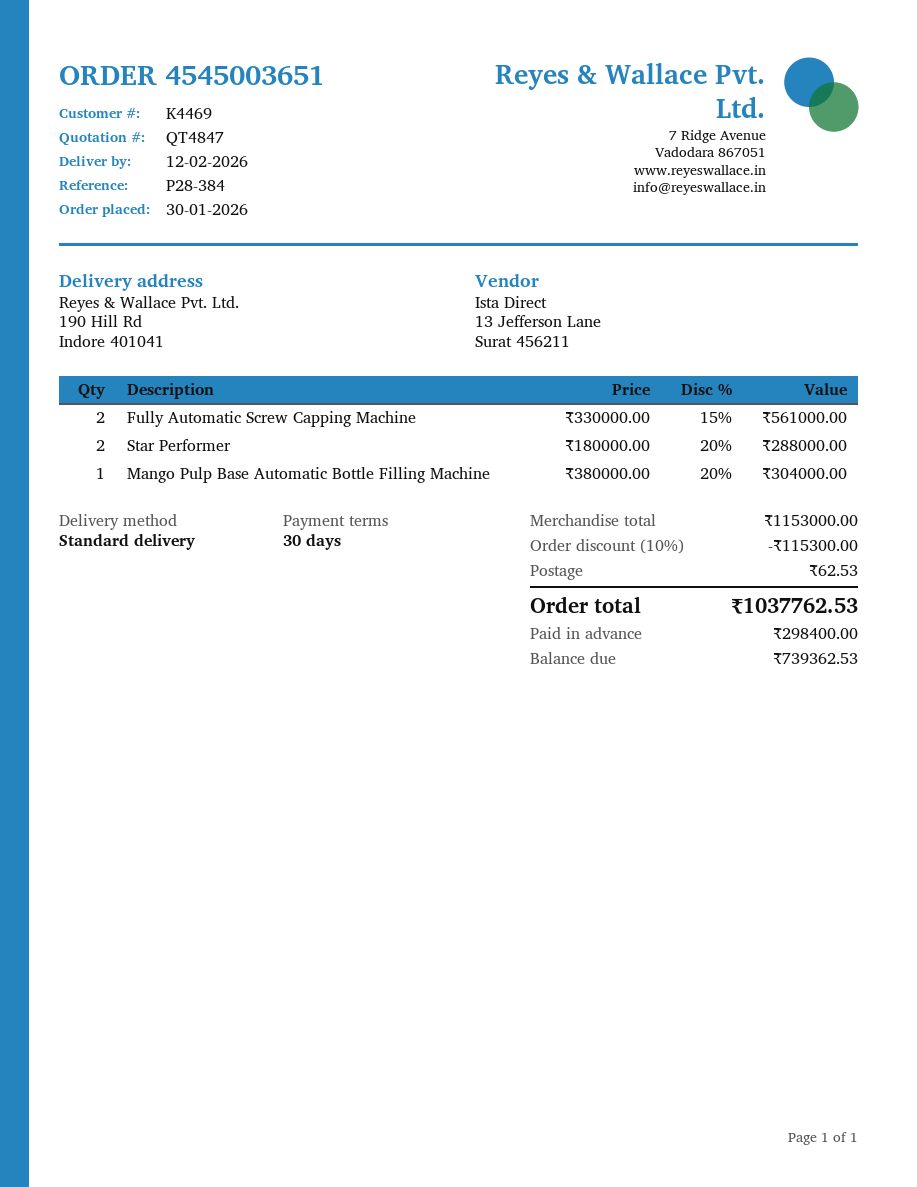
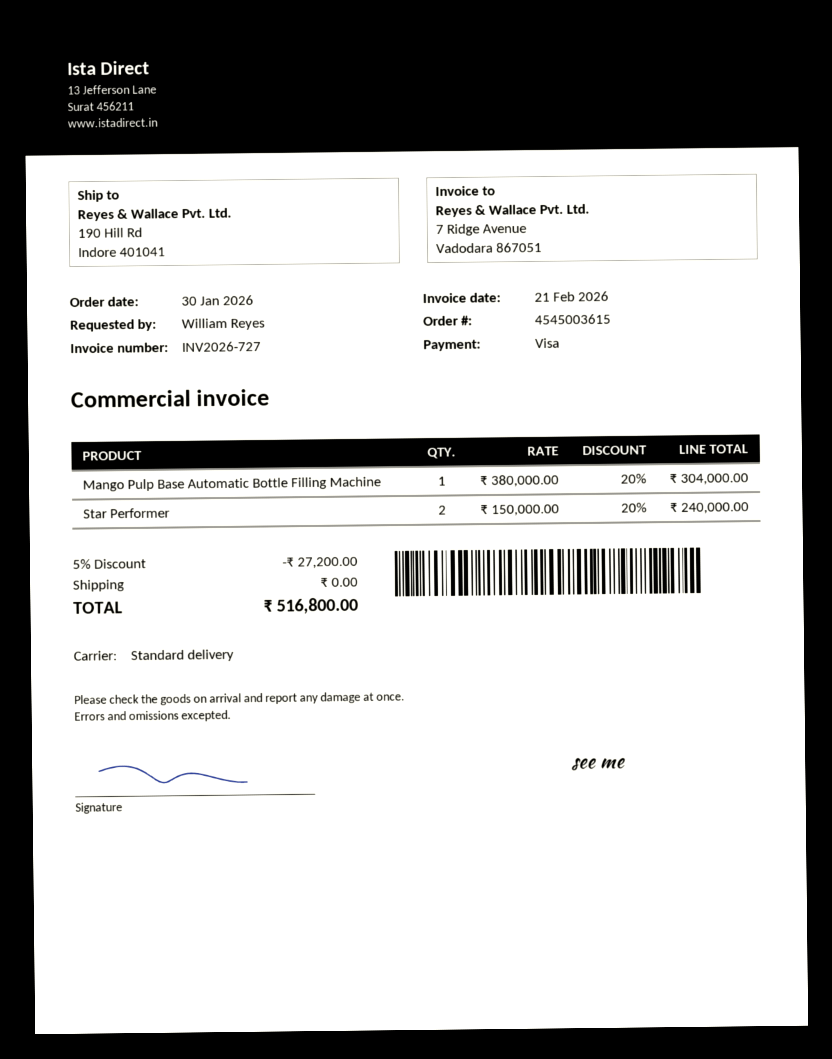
order number: 4545003651 -> 4545003615
Fully Automatic Screw Capping Machine: 2 x 330000.00 - 15% = 561000.00 -> none
Star Performer: 2 x 180000.00 - 20% = 288000.00 -> 2 x 150000.00 - 20% = 240000.00
discount: 10% = 115300.00 -> 5% = 27200.00
shipping: 62.53 -> 0.00
total: 1037762.53 -> 516800.00

